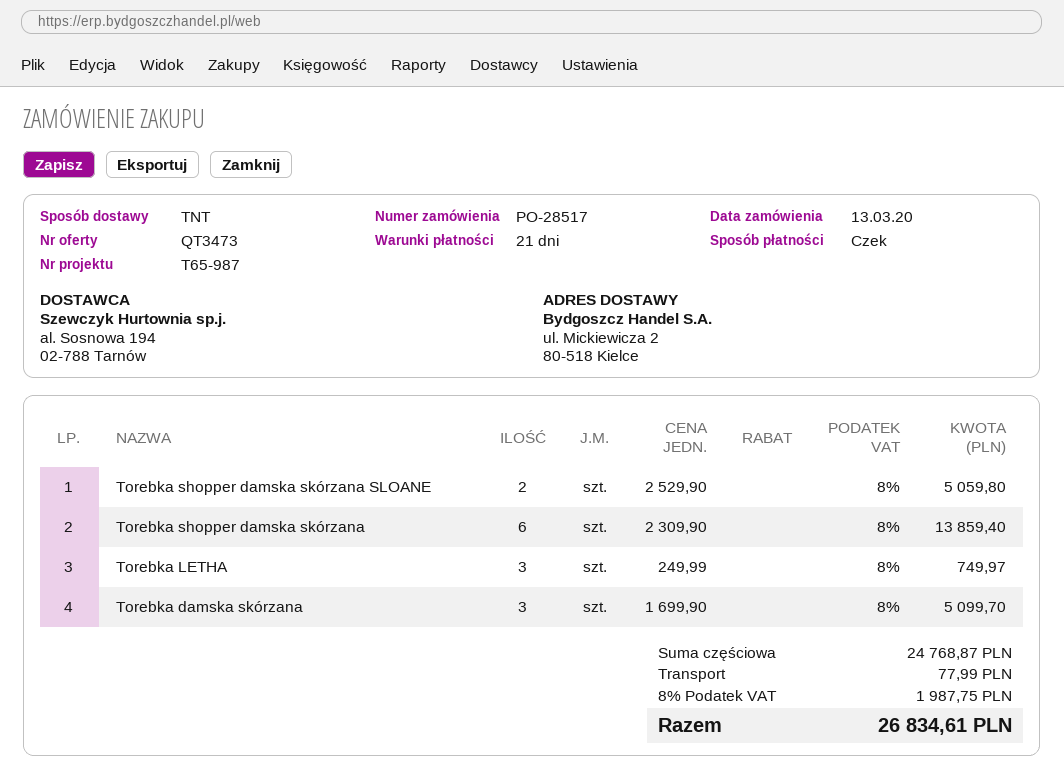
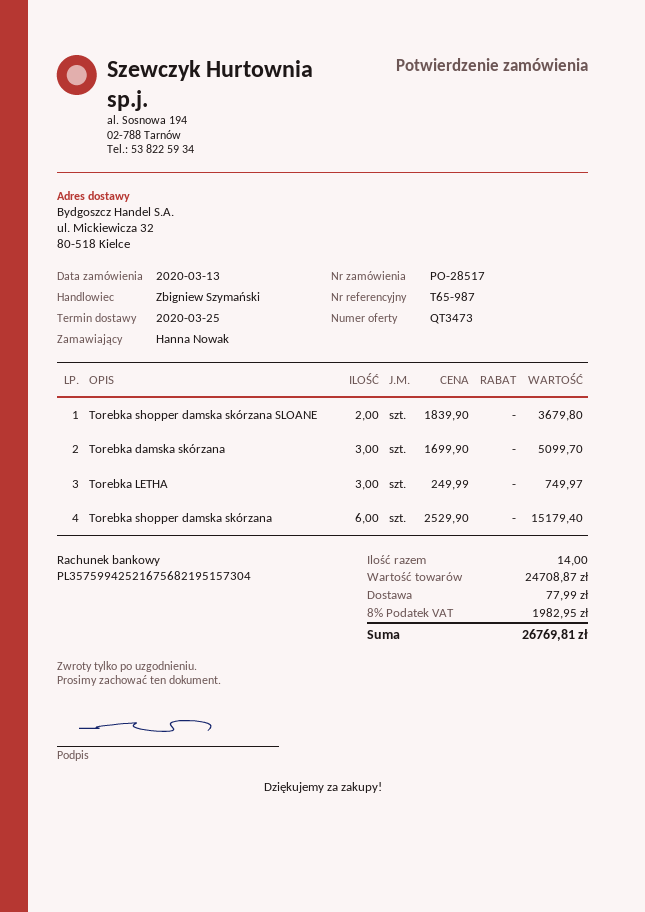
ship to: ul. Mickiewicza 2, 80-518 Kielce -> ul. Mickiewicza 32, 80-518 Kielce
Torebka shopper damska skórzana SLOANE: 2 x 2529.90 = 5059.80 -> 2 x 1839.90 = 3679.80
Torebka shopper damska skórzana: 6 x 2309.90 = 13859.40 -> 6 x 2529.90 = 15179.40
subtotal: 24768.87 -> 24708.87
tax: 8% = 1987.75 -> 8% = 1982.95
total: 26834.61 -> 26769.81

